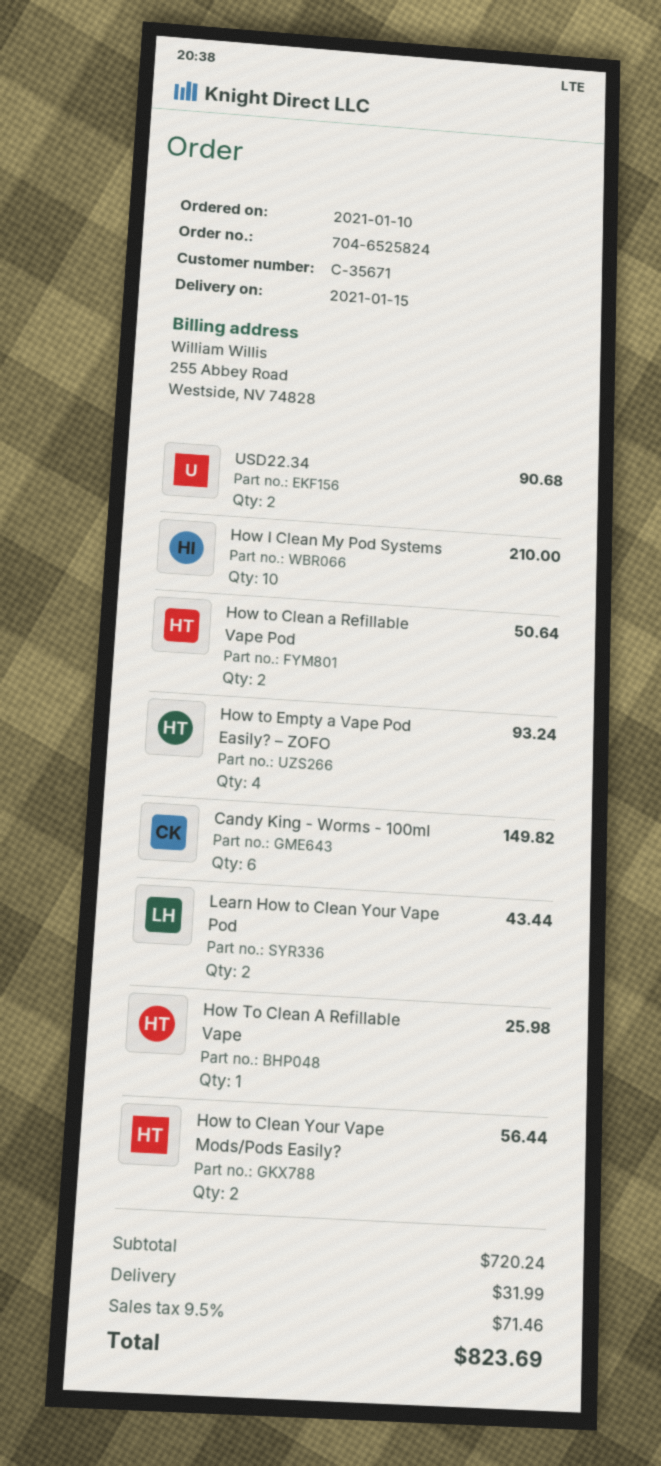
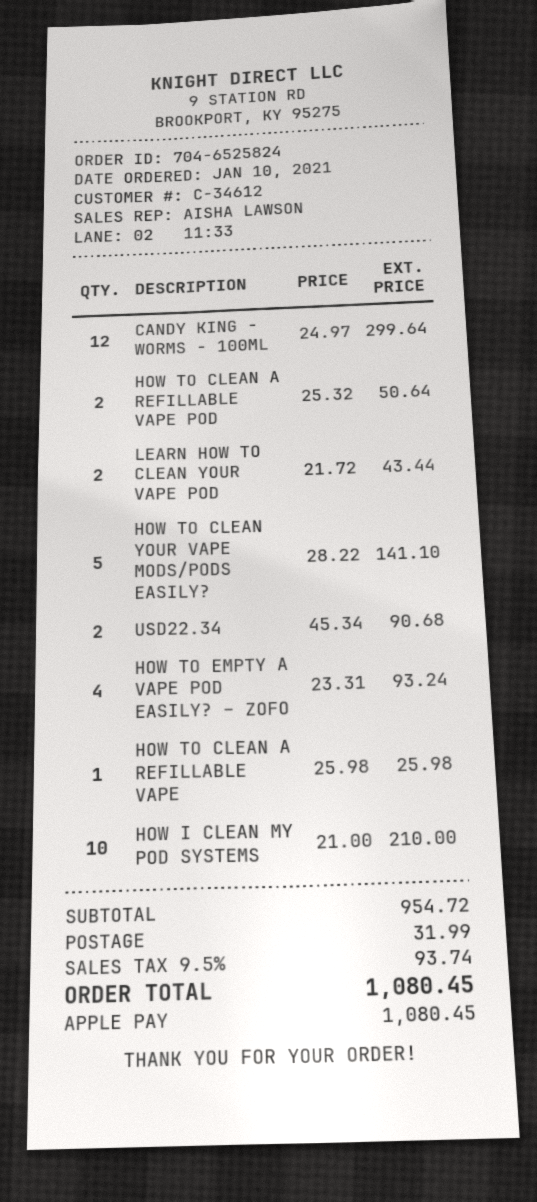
customer number: C-35671 -> C-34612
Candy King - Worms - 100ml: 6 for 149.82 -> 12 for 299.64
How to Clean Your Vape Mods/Pods Easily?: 2 for 56.44 -> 5 for 141.10
subtotal: 720.24 -> 954.72
tax: 9.5% = 71.46 -> 9.5% = 93.74
total: 823.69 -> 1080.45

